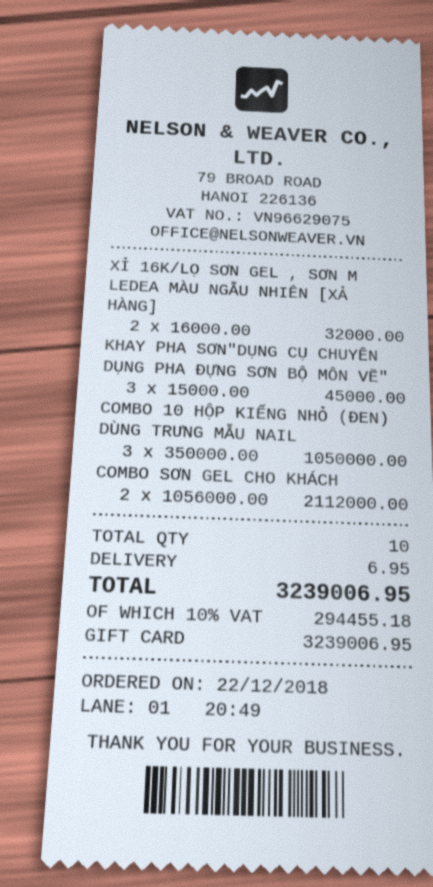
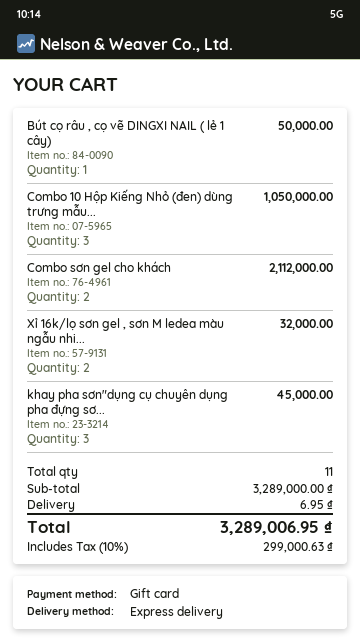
Bút cọ râu , cọ vẽ DINGXI NAIL ( lẻ 1 cây): none -> 1 for 50000.00
total quantity: 10 -> 11
tax: 10% = 294455.18 -> 10% = 299000.63
total: 3239006.95 -> 3289006.95

